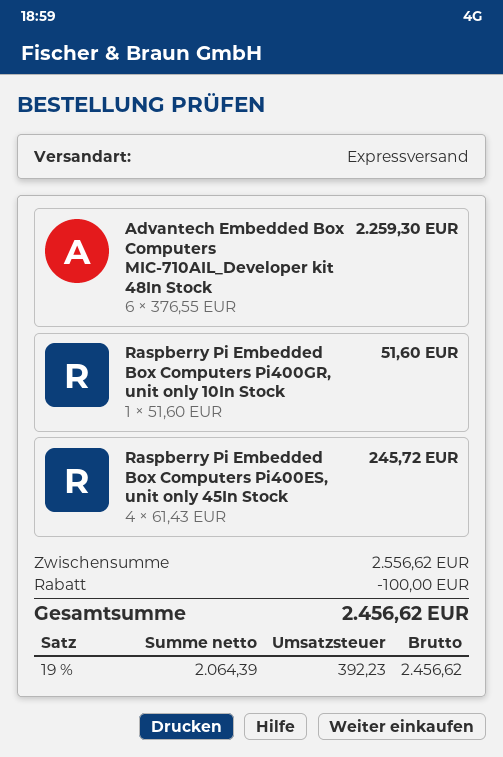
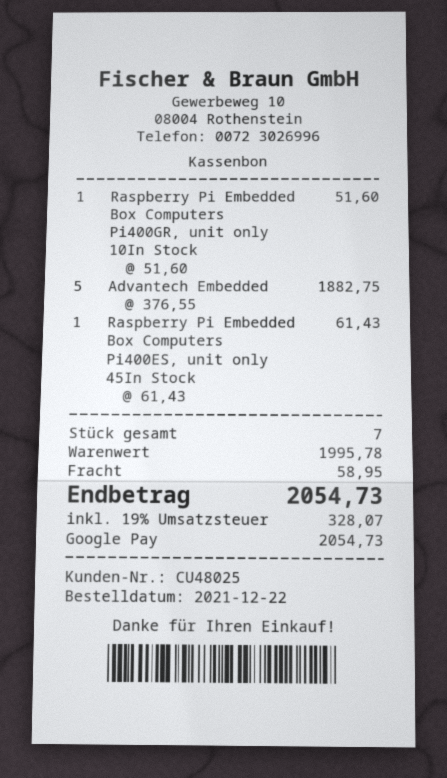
Advantech Embedded Box Computers MIC-710AIL_Developer kit 48In Stock: 6 x 376.55 = 2259.30 -> 5 x 376.55 = 1882.75
Raspberry Pi Embedded Box Computers Pi400ES, unit only 45In Stock: 4 x 61.43 = 245.72 -> 1 x 61.43 = 61.43
subtotal: 2556.62 -> 1995.78
discount: 100.00 -> none
shipping: none -> 58.95
tax: 19% = 392.23 -> 19% = 328.07
total: 2456.62 -> 2054.73

